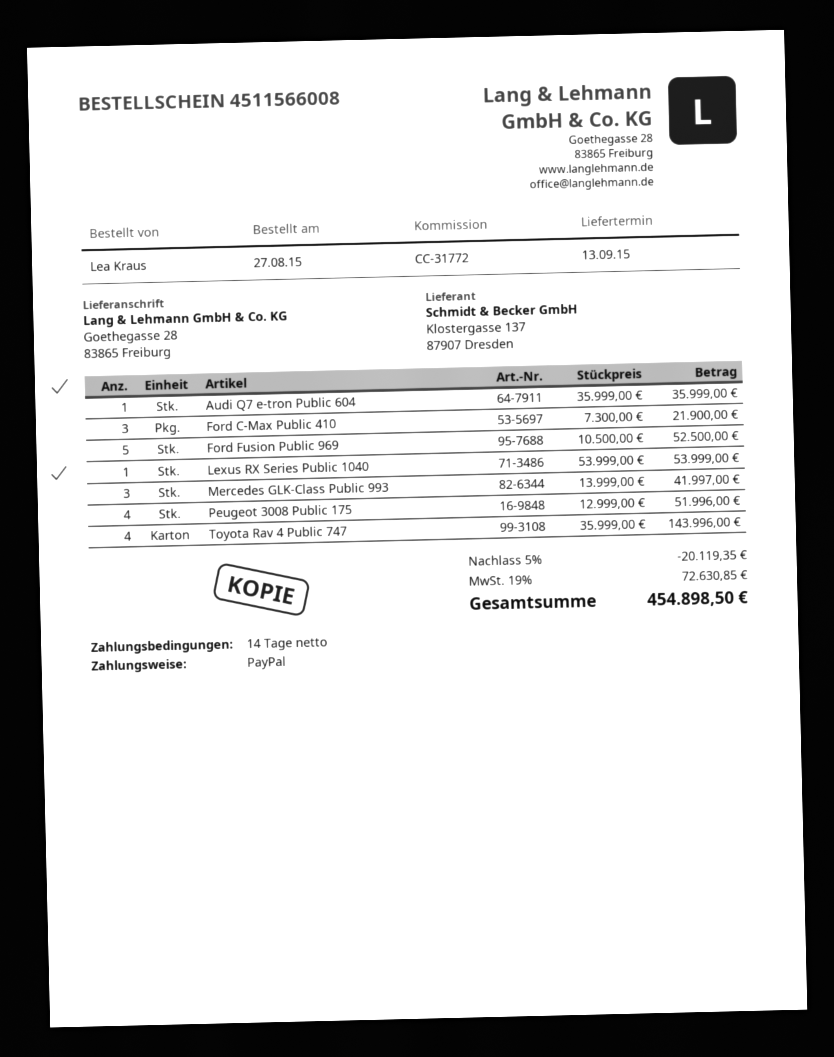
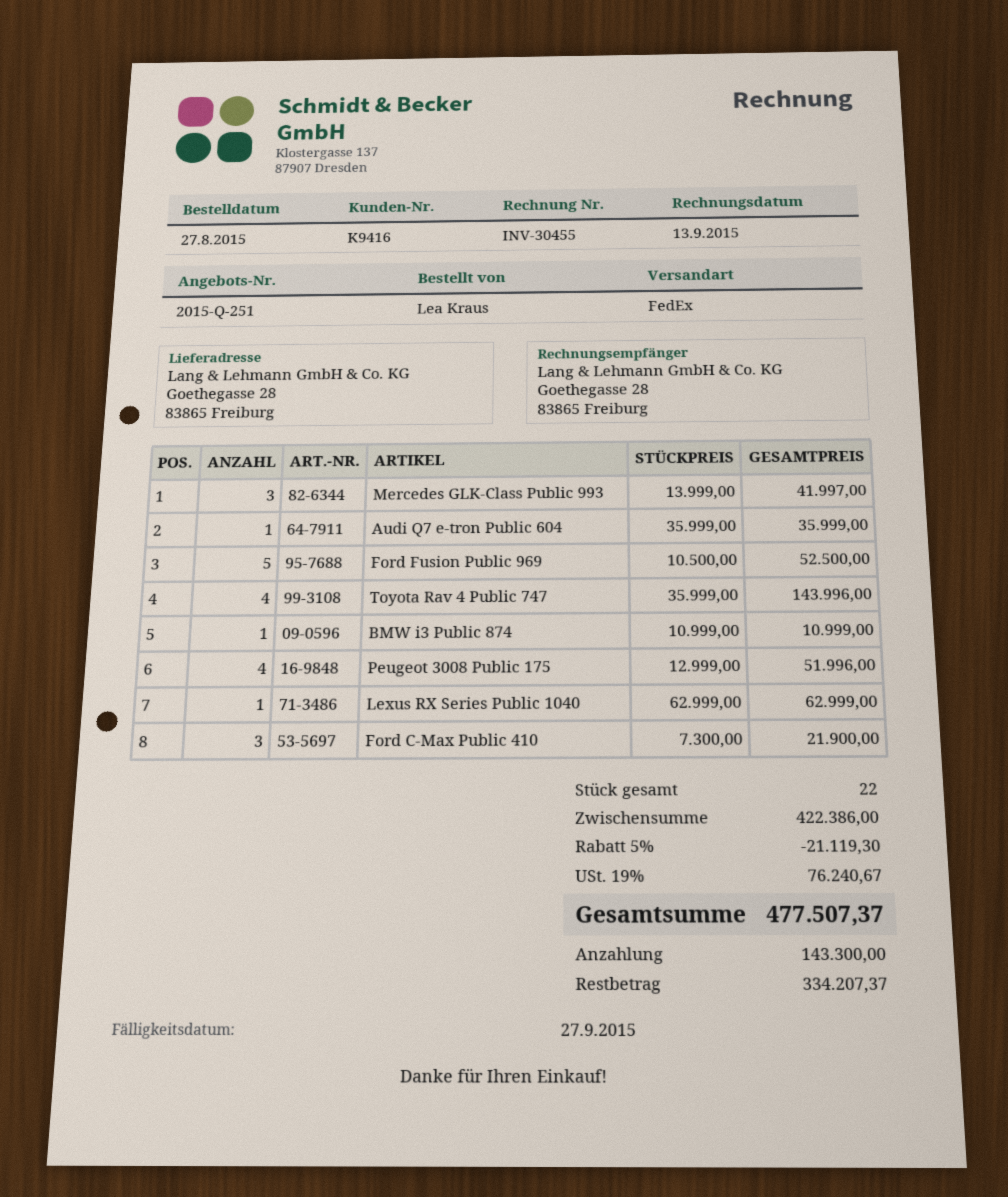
Lexus RX Series Public 1040: 1 x 53999.00 = 53999.00 -> 1 x 62999.00 = 62999.00
BMW i3 Public 874: none -> 1 x 10999.00 = 10999.00
discount: 5% = 20119.35 -> 5% = 21119.30
tax: 19% = 72630.85 -> 19% = 76240.67
total: 454898.50 -> 477507.37

